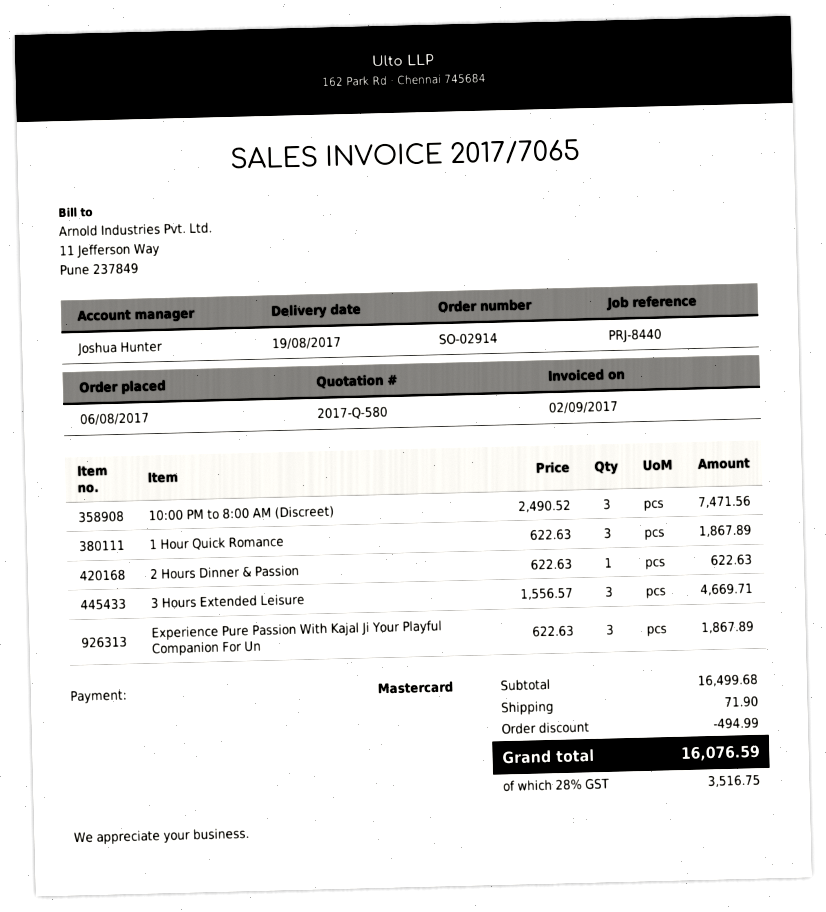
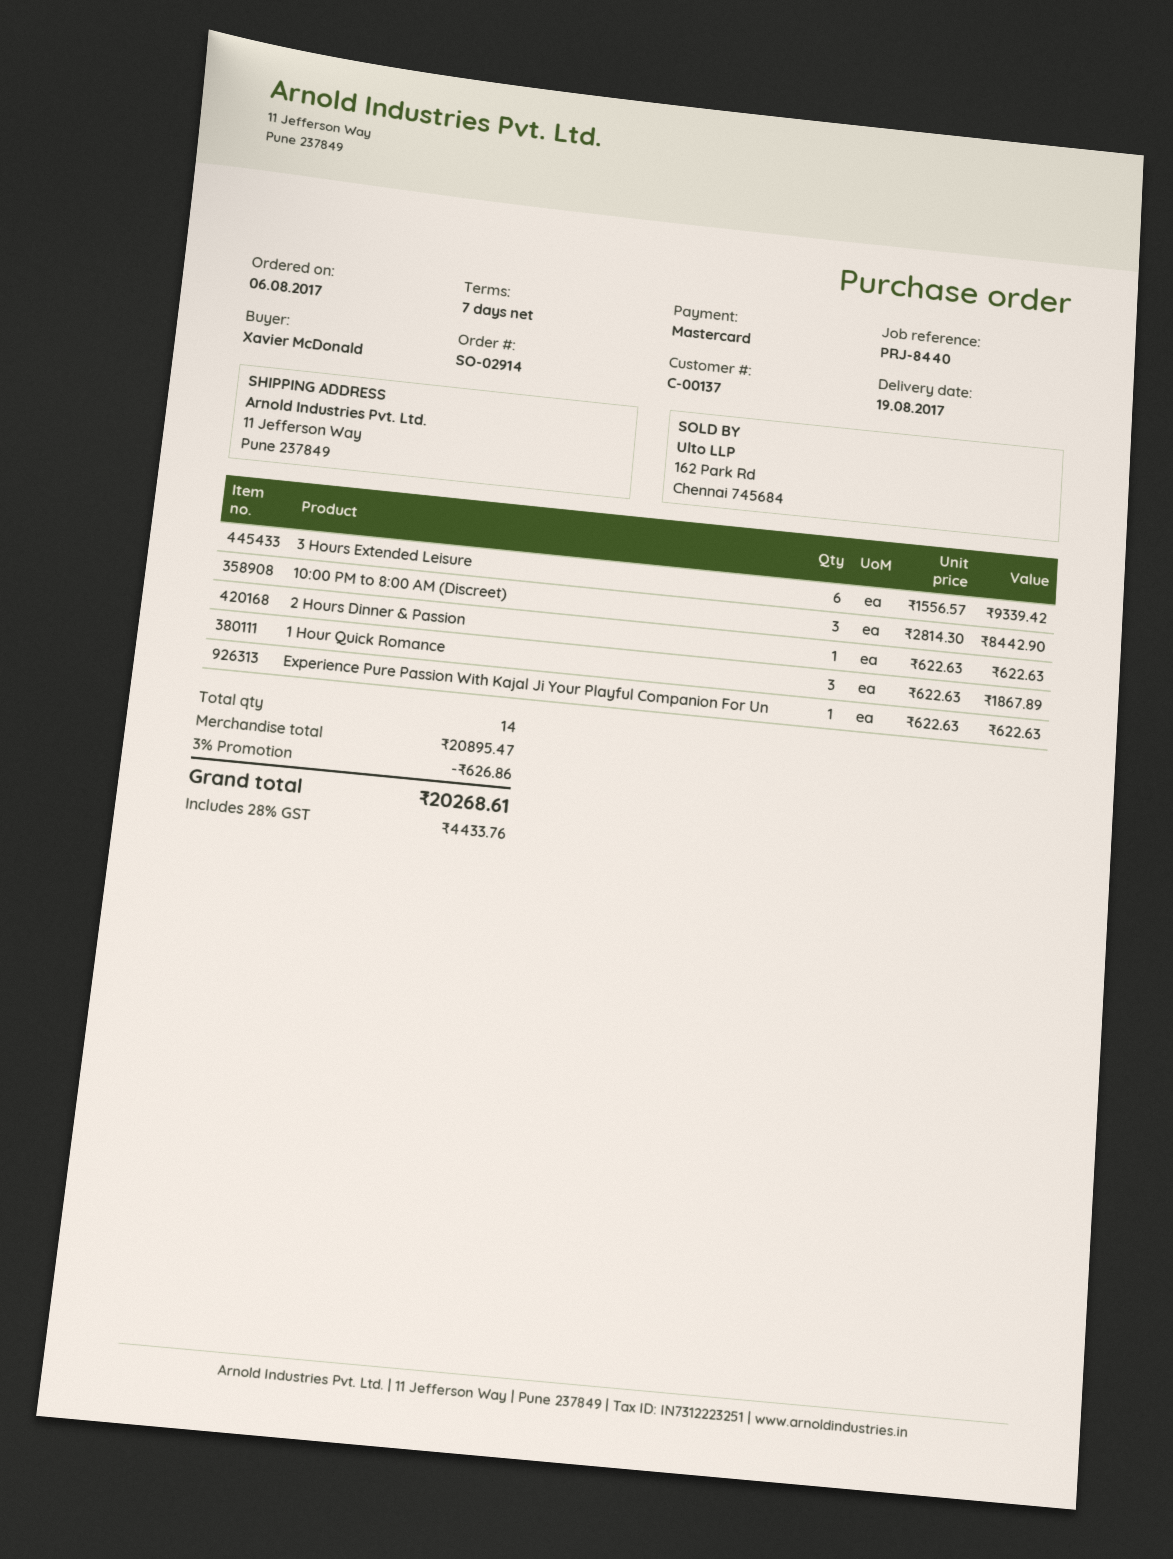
10:00 PM to 8:00 AM (Discreet): 3 x 2490.52 = 7471.56 -> 3 x 2814.30 = 8442.90
3 Hours Extended Leisure: 3 x 1556.57 = 4669.71 -> 6 x 1556.57 = 9339.42
Experience Pure Passion With Kajal Ji Your Playful Companion For Un: 3 x 622.63 = 1867.89 -> 1 x 622.63 = 622.63
subtotal: 16499.68 -> 20895.47
discount: 494.99 -> 626.86
shipping: 71.90 -> none
tax: 28% = 3516.75 -> 28% = 4433.76
total: 16076.59 -> 20268.61

